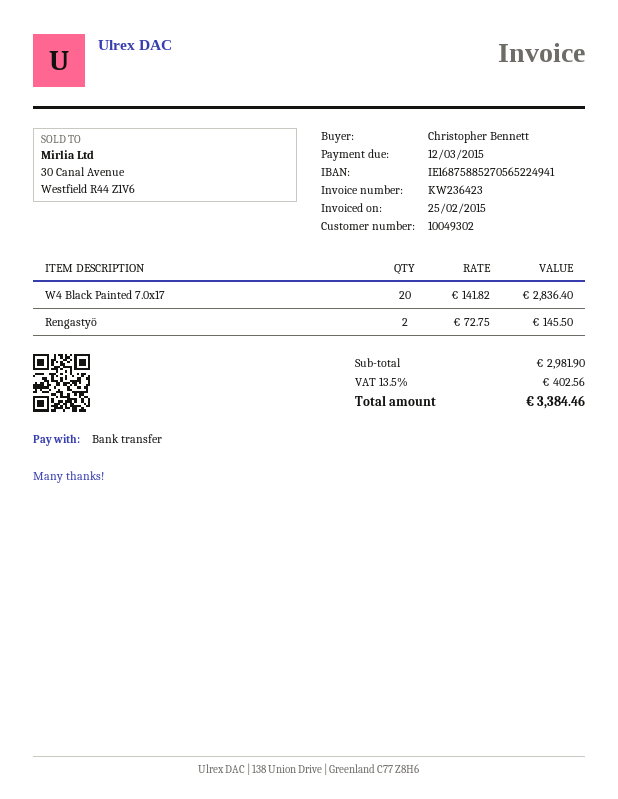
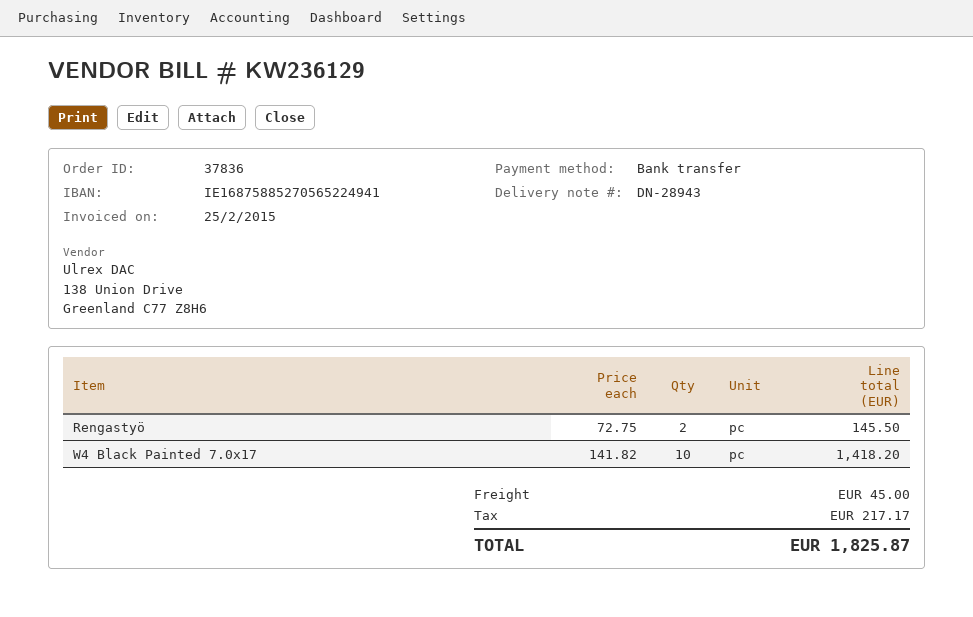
invoice number: KW236423 -> KW236129
W4 Black Painted 7.0x17: 20 x 141.82 = 2836.40 -> 10 x 141.82 = 1418.20
shipping: none -> 45.00
tax: 402.56 -> 217.17
total: 3384.46 -> 1825.87

